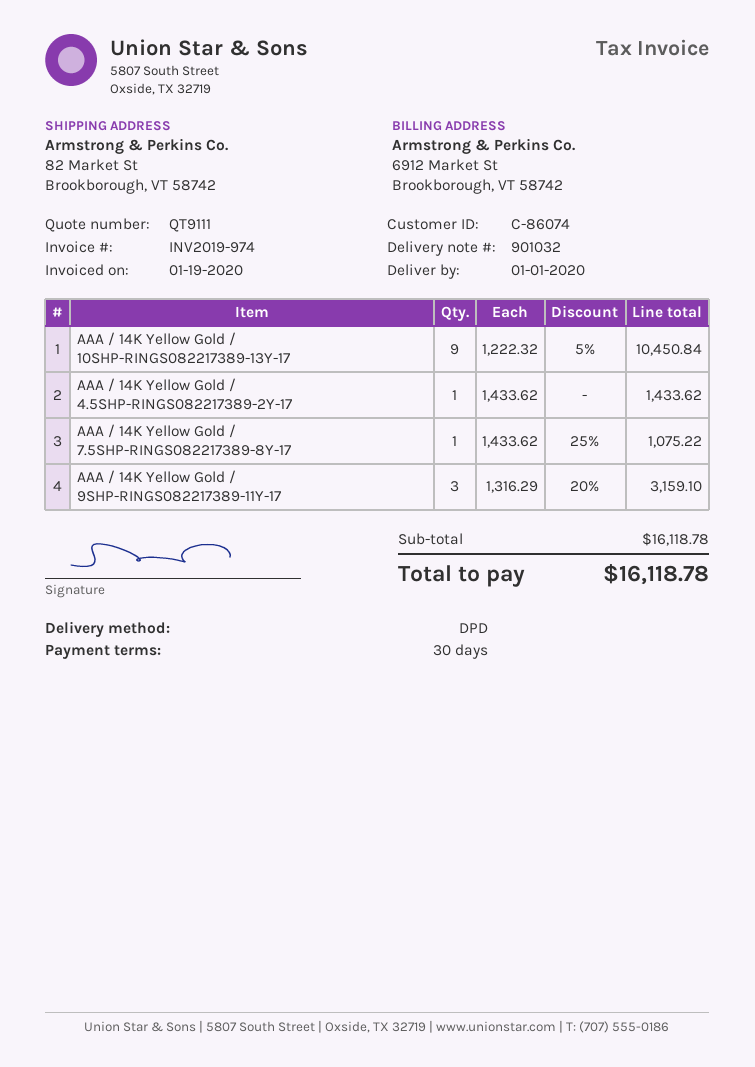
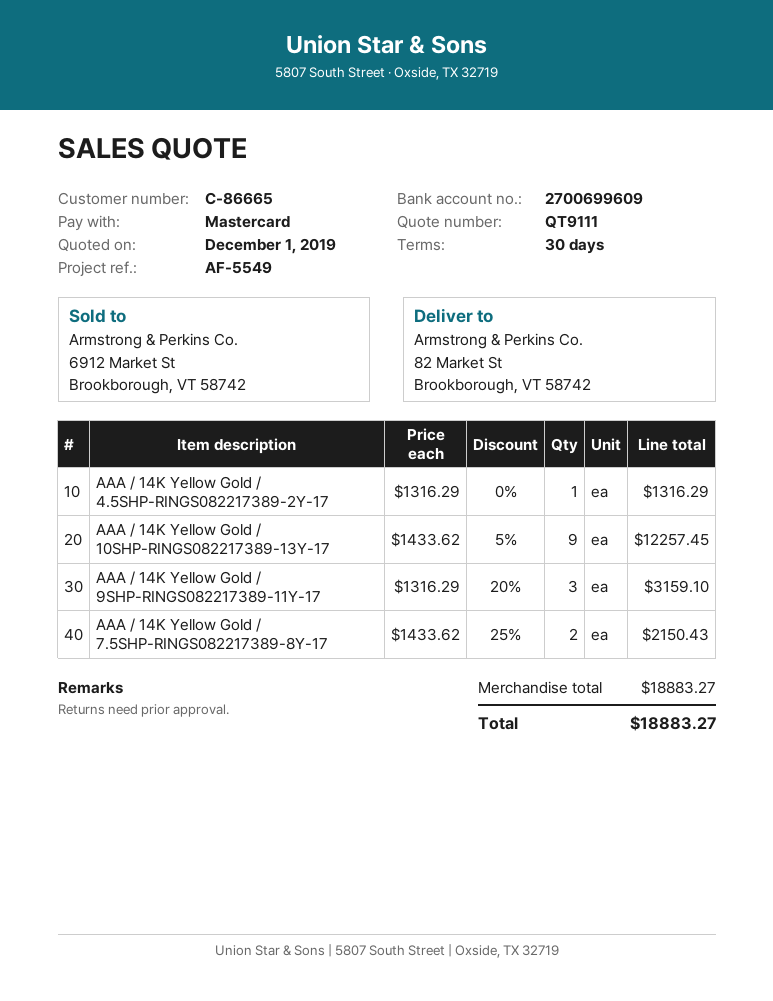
customer number: C-86074 -> C-86665
AAA / 14K Yellow Gold / 10SHP-RINGS082217389-13Y-17: 9 x 1222.32 - 5% = 10450.84 -> 9 x 1433.62 - 5% = 12257.45
AAA / 14K Yellow Gold / 4.5SHP-RINGS082217389-2Y-17: 1 x 1433.62 = 1433.62 -> 1 x 1316.29 = 1316.29
AAA / 14K Yellow Gold / 7.5SHP-RINGS082217389-8Y-17: 1 x 1433.62 - 25% = 1075.22 -> 2 x 1433.62 - 25% = 2150.43
subtotal: 16118.78 -> 18883.27
total: 16118.78 -> 18883.27

